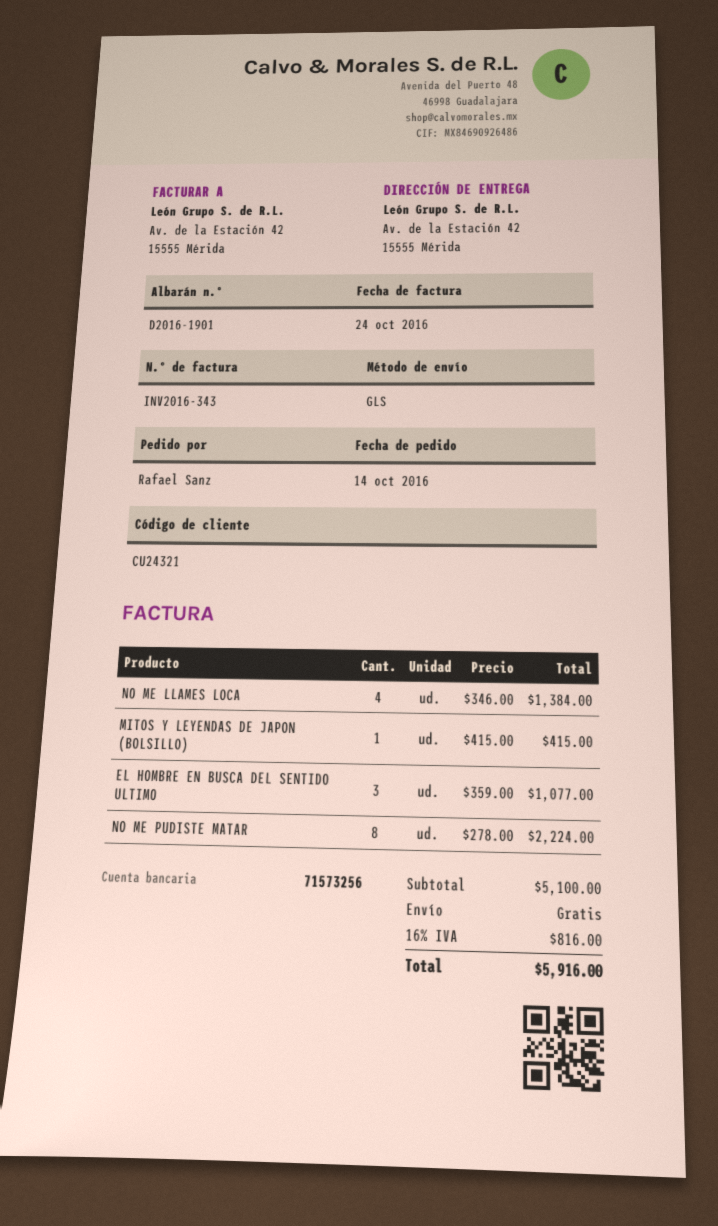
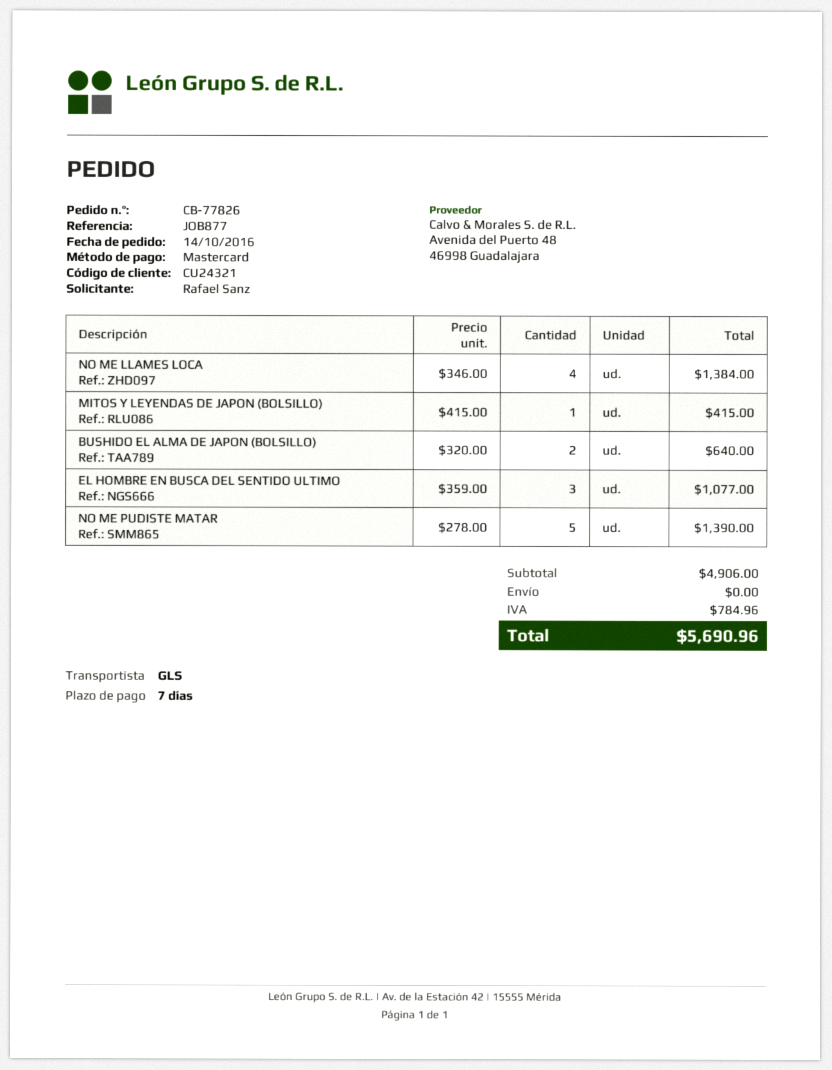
NO ME PUDISTE MATAR: 8 x 278.00 = 2224.00 -> 5 x 278.00 = 1390.00
BUSHIDO EL ALMA DE JAPON (BOLSILLO): none -> 2 x 320.00 = 640.00
subtotal: 5100.00 -> 4906.00
tax: 816.00 -> 784.96
total: 5916.00 -> 5690.96

